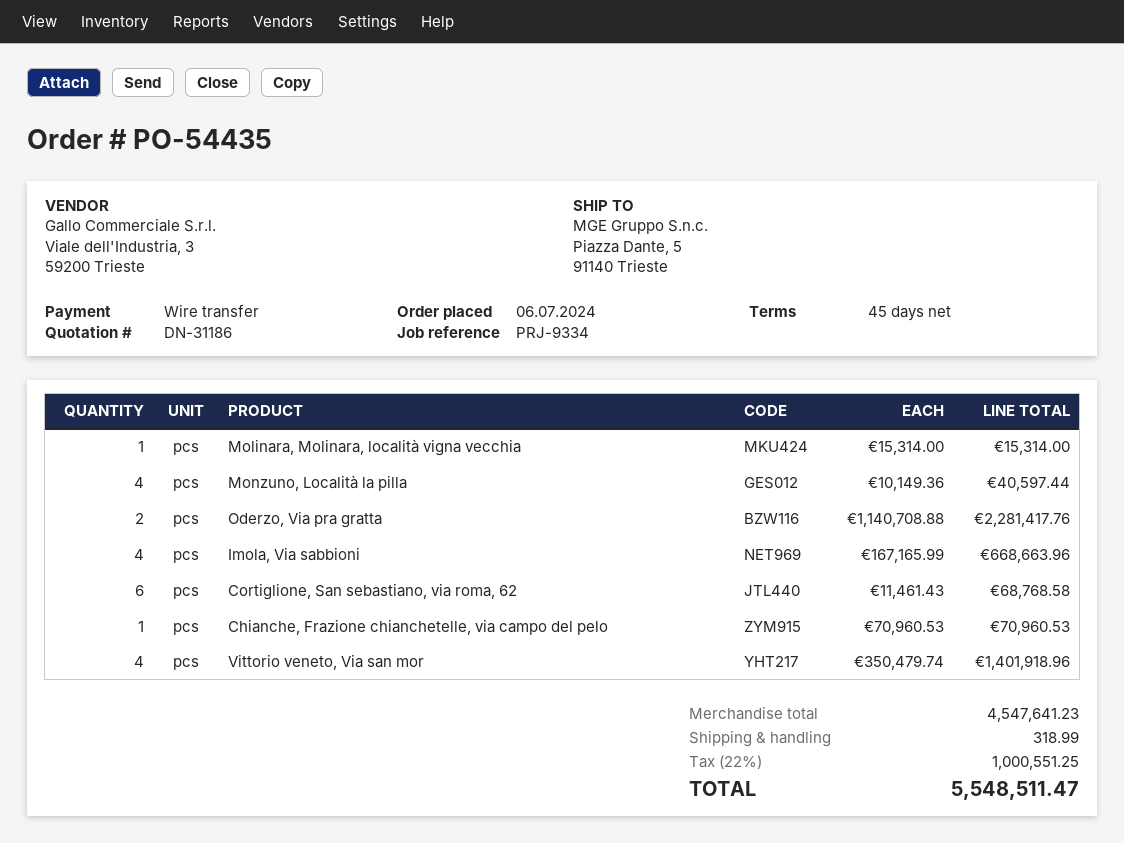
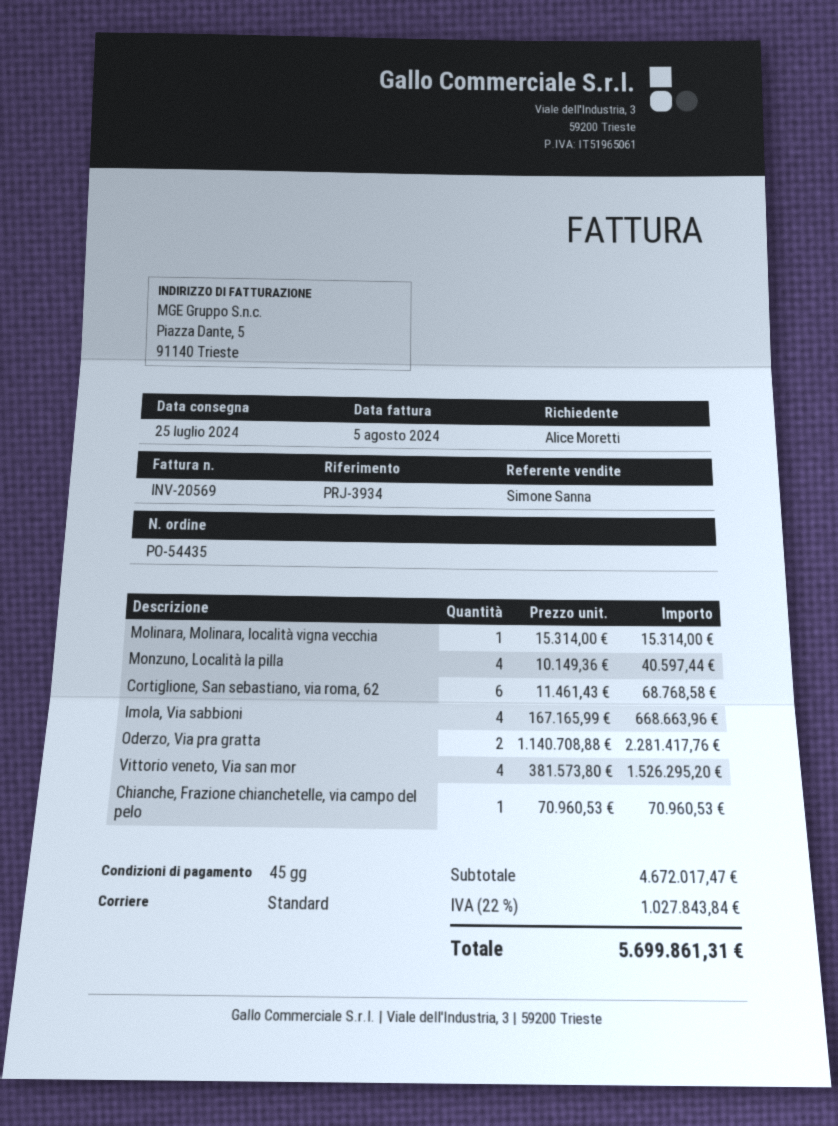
reference: PRJ-9334 -> PRJ-3934
Vittorio veneto, Via san mor: 4 x 350479.74 = 1401918.96 -> 4 x 381573.80 = 1526295.20
subtotal: 4547641.23 -> 4672017.47
shipping: 318.99 -> none
tax: 22% = 1000551.25 -> 22% = 1027843.84
total: 5548511.47 -> 5699861.31

